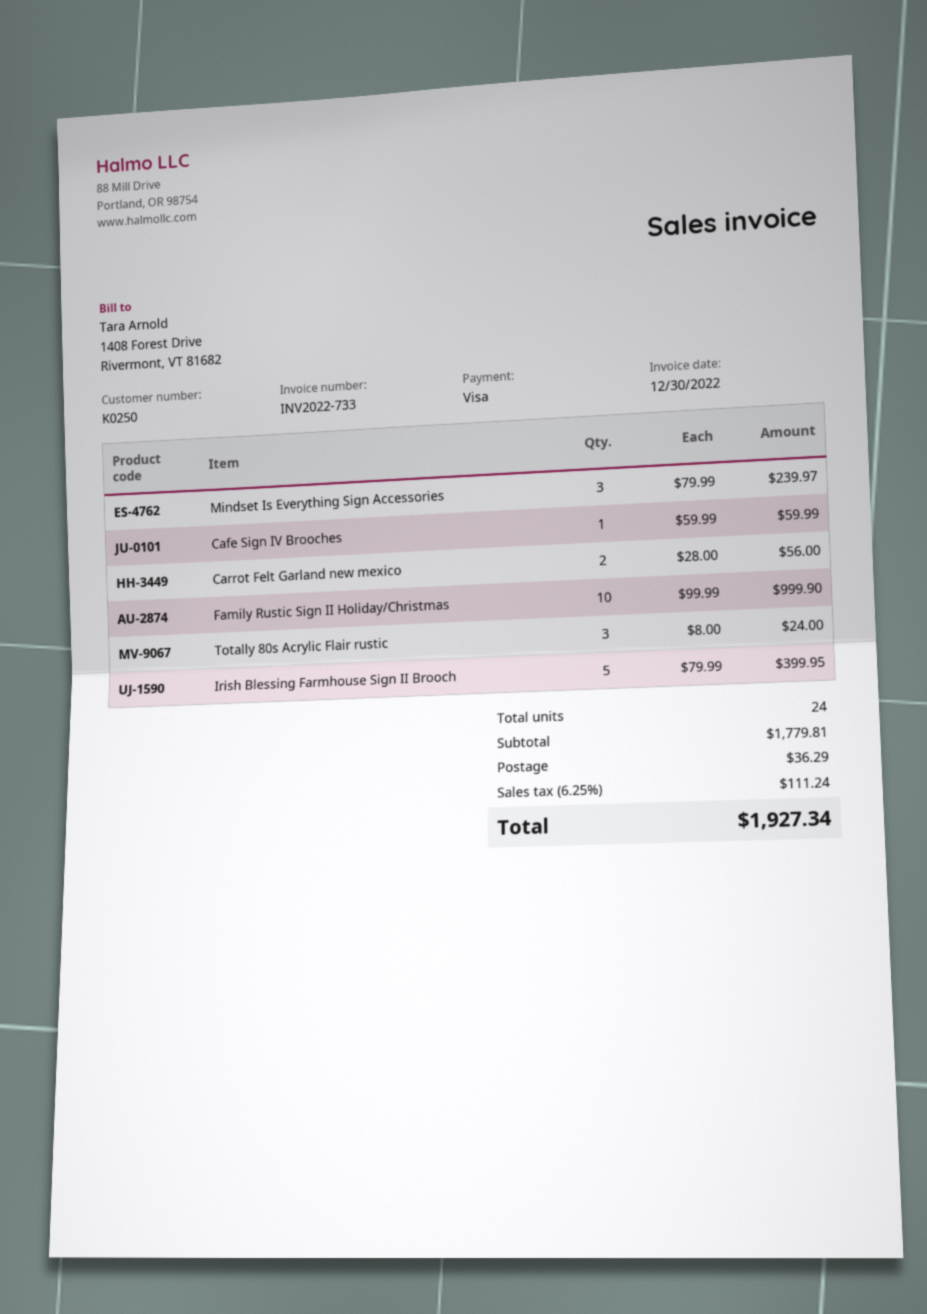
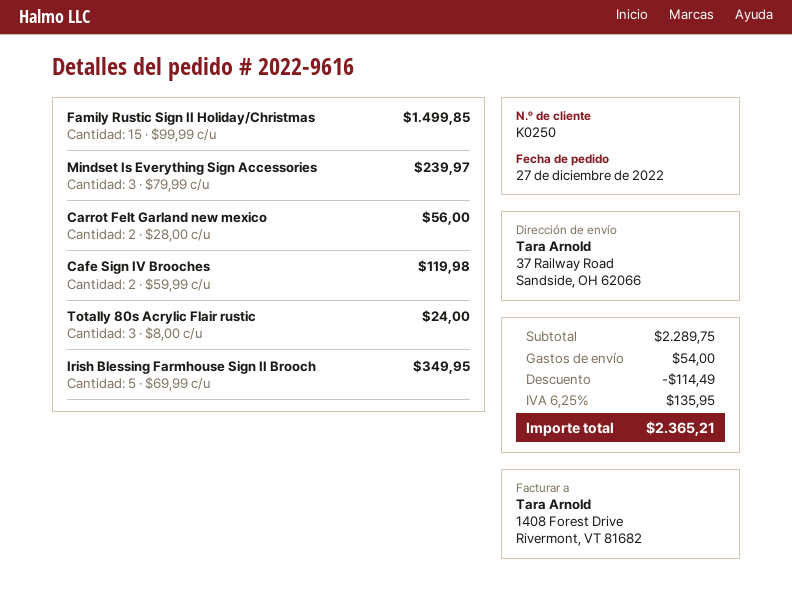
Cafe Sign IV Brooches: 1 x 59.99 = 59.99 -> 2 x 59.99 = 119.98
Family Rustic Sign II Holiday/Christmas: 10 x 99.99 = 999.90 -> 15 x 99.99 = 1499.85
Irish Blessing Farmhouse Sign II Brooch: 5 x 79.99 = 399.95 -> 5 x 69.99 = 349.95
subtotal: 1779.81 -> 2289.75
discount: none -> 114.49
shipping: 36.29 -> 54.00
tax: 6.25% = 111.24 -> 6.25% = 135.95
total: 1927.34 -> 2365.21

